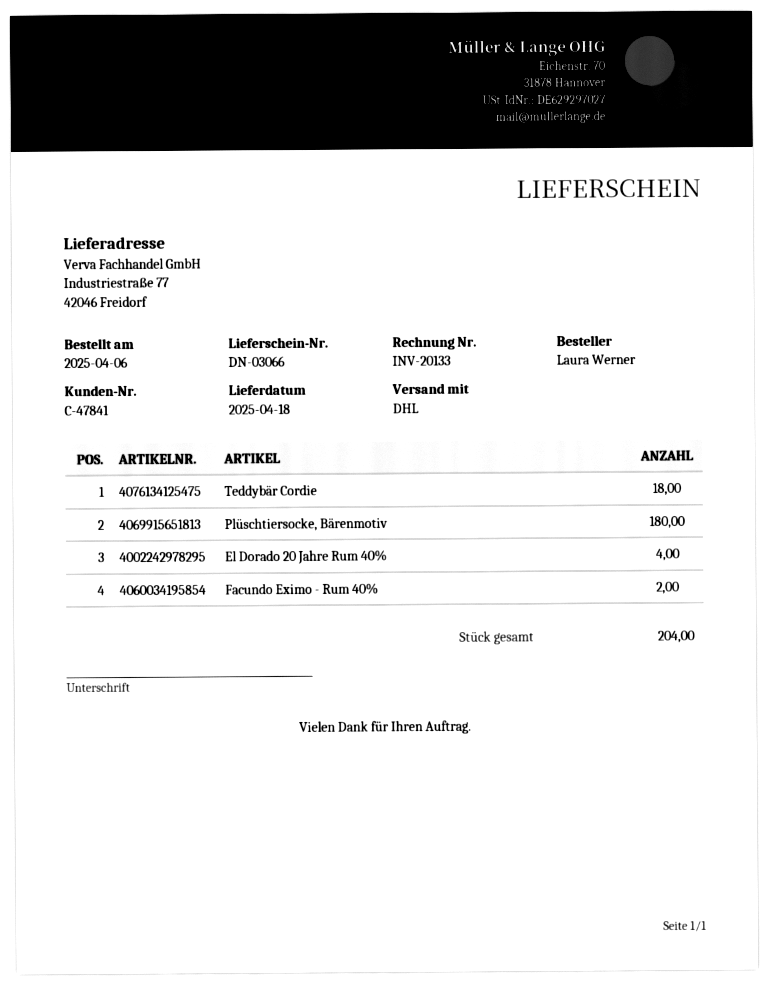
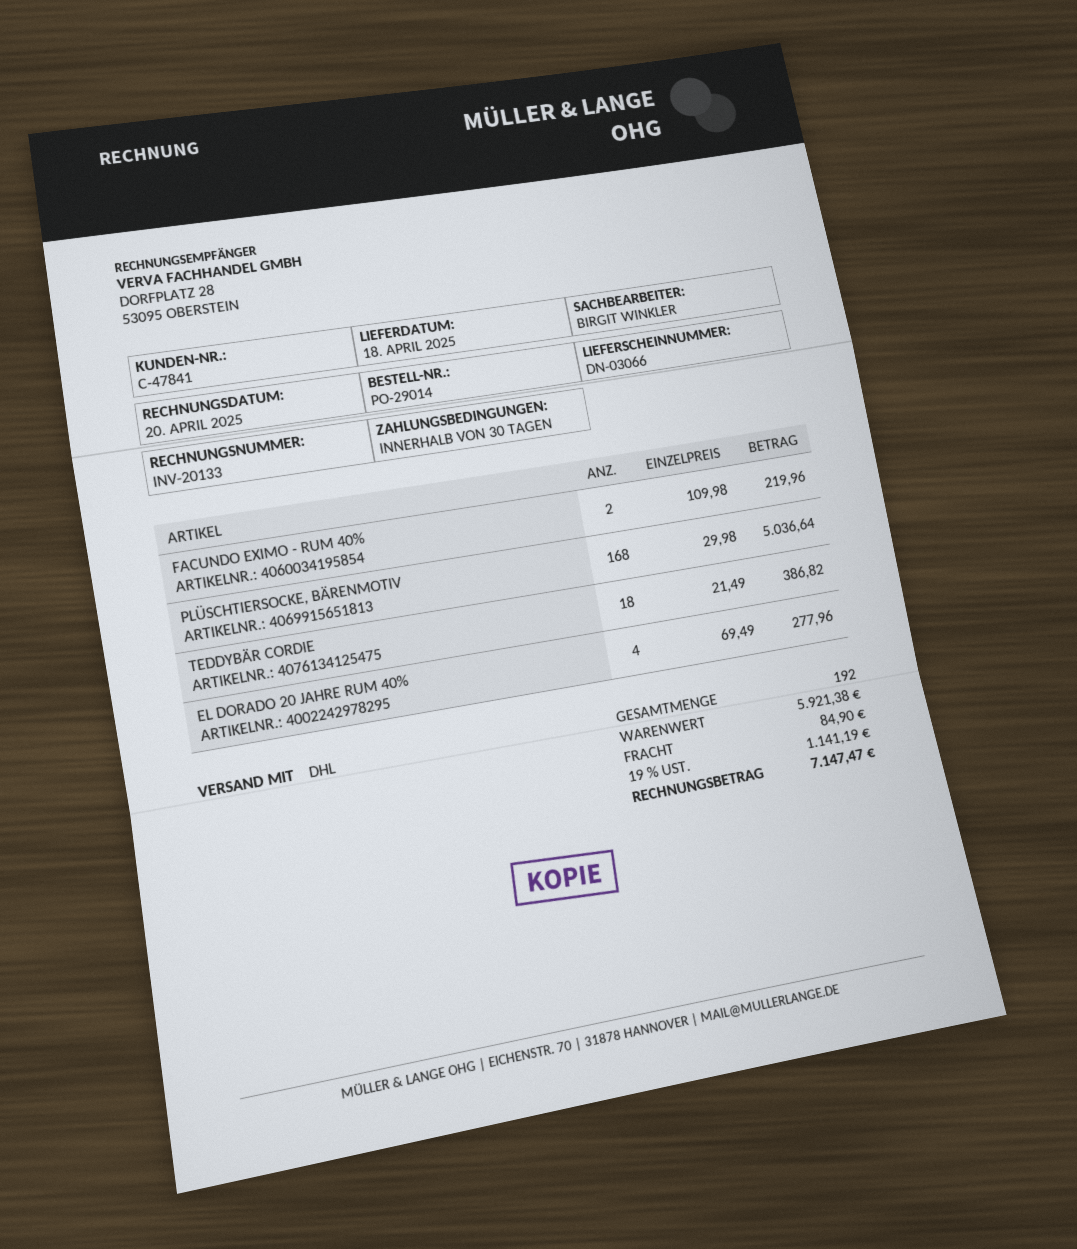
Plüschtiersocke, Bärenmotiv: 180 -> 168
total quantity: 204 -> 192

